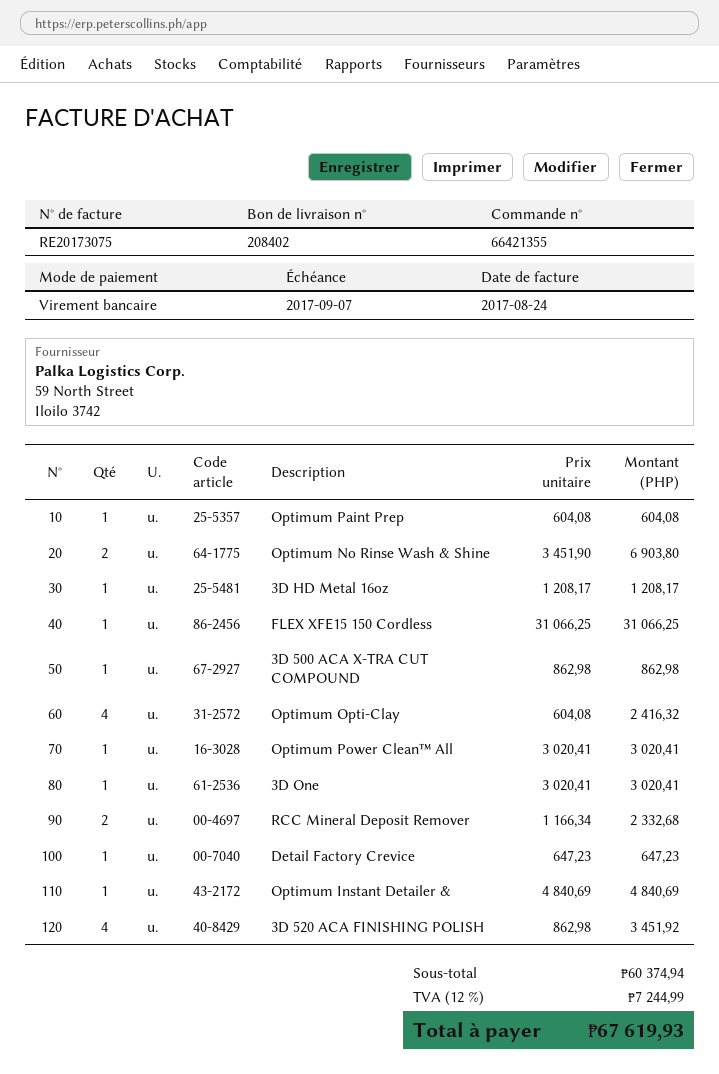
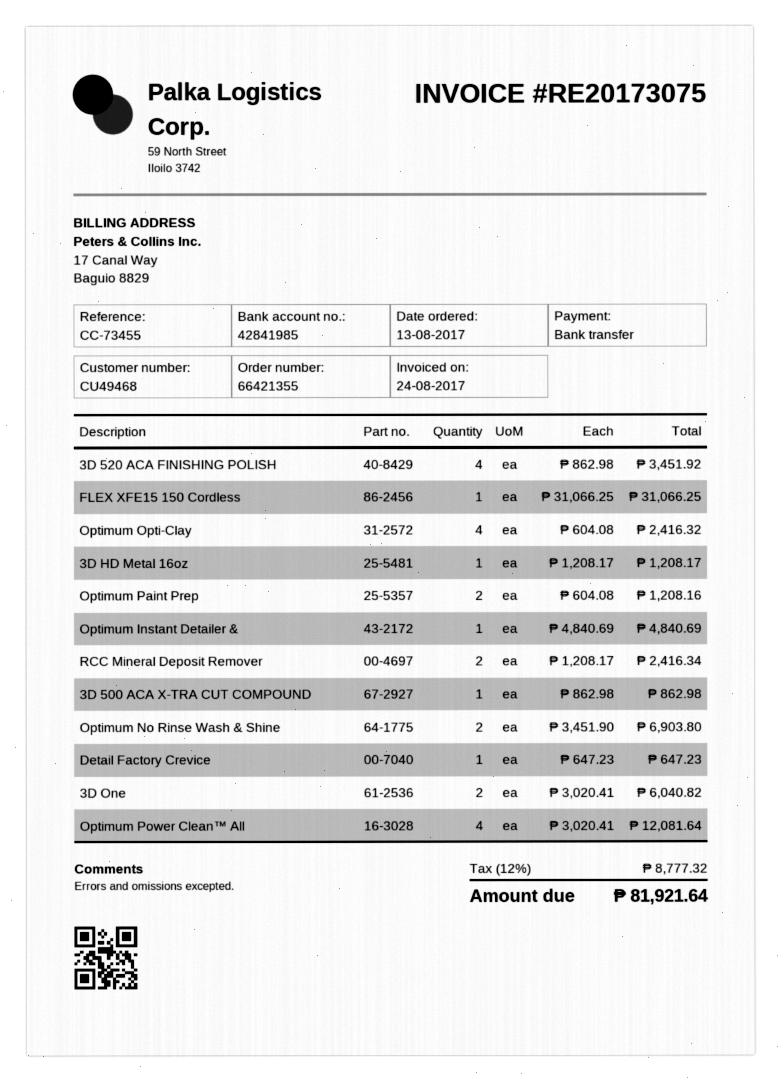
Optimum Paint Prep: 1 x 604.08 = 604.08 -> 2 x 604.08 = 1208.16
Optimum Power Clean™ All: 1 x 3020.41 = 3020.41 -> 4 x 3020.41 = 12081.64
3D One: 1 x 3020.41 = 3020.41 -> 2 x 3020.41 = 6040.82
RCC Mineral Deposit Remover: 2 x 1166.34 = 2332.68 -> 2 x 1208.17 = 2416.34
tax: 12% = 7244.99 -> 12% = 8777.32
total: 67619.93 -> 81921.64

